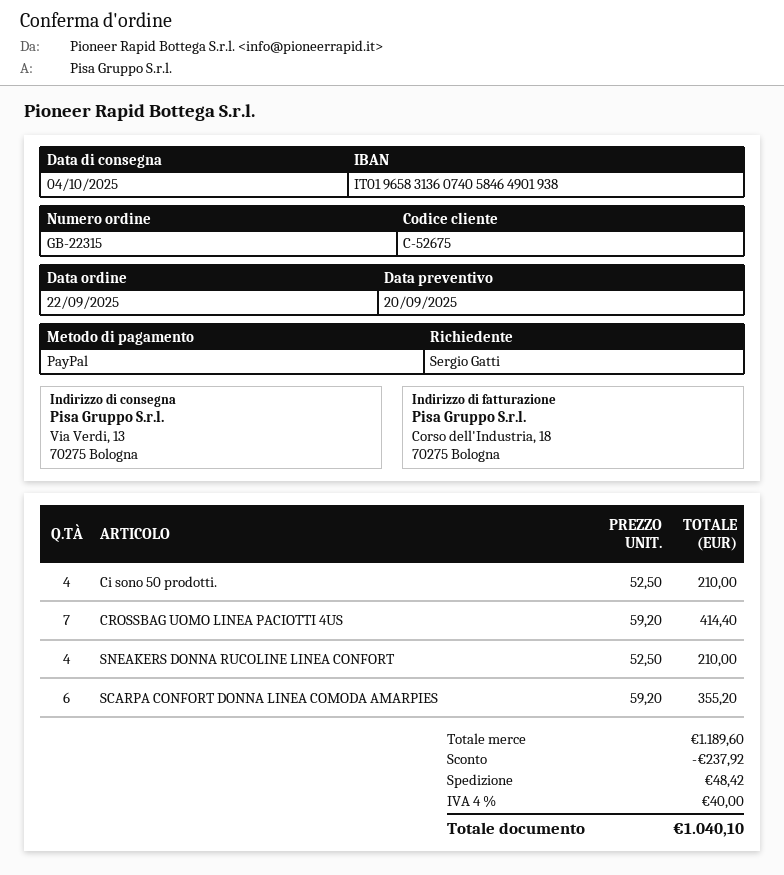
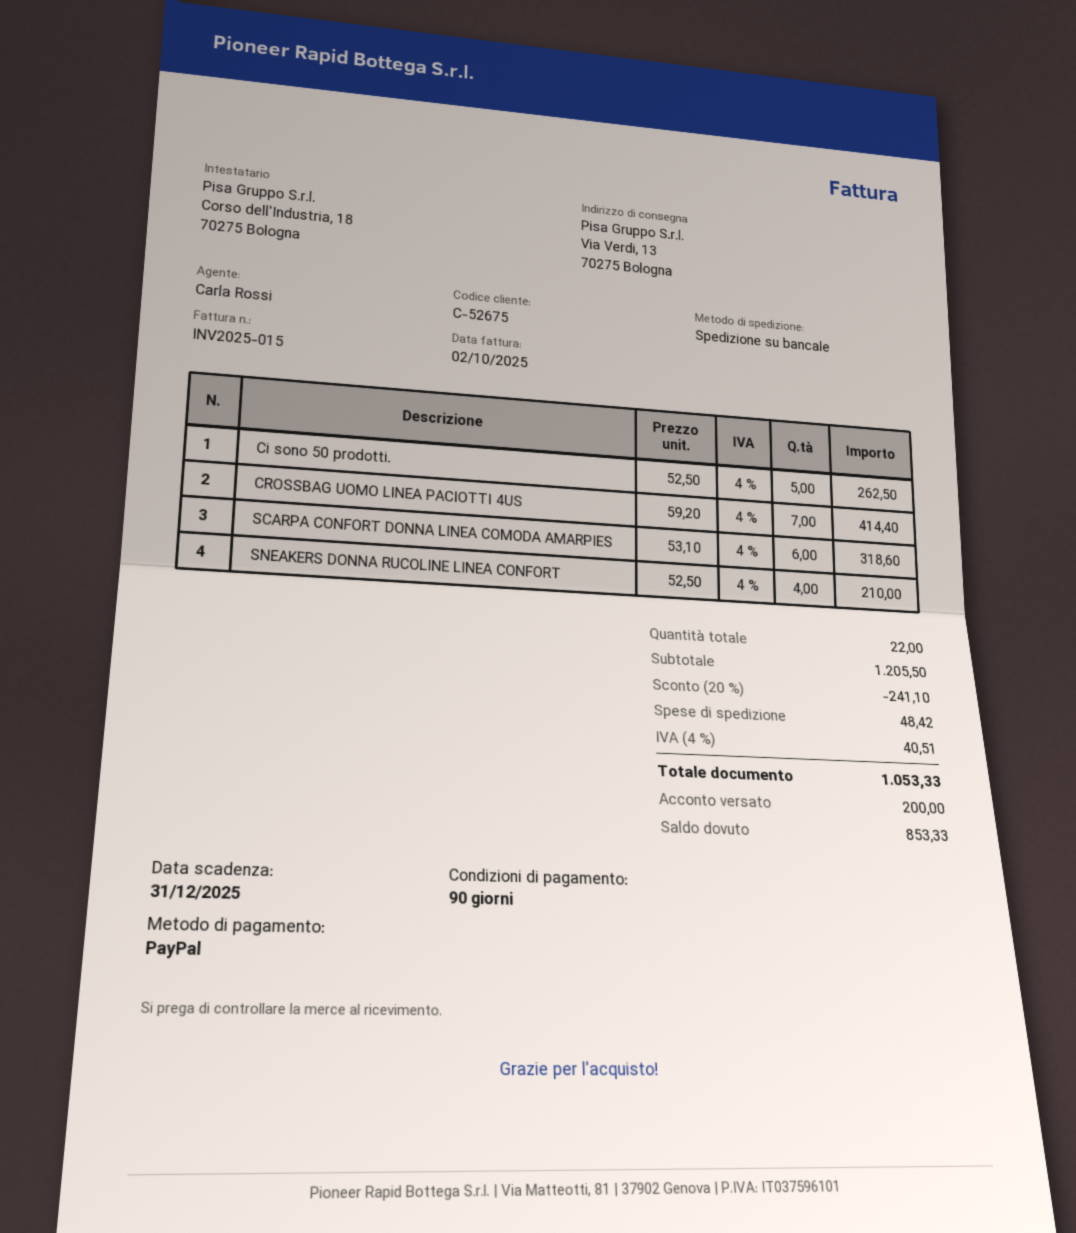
Ci sono 50 prodotti.: 4 x 52.50 = 210.00 -> 5 x 52.50 = 262.50
SCARPA CONFORT DONNA LINEA COMODA AMARPIES: 6 x 59.20 = 355.20 -> 6 x 53.10 = 318.60
subtotal: 1189.60 -> 1205.50
discount: 237.92 -> 241.10
tax: 4% = 40.00 -> 4% = 40.51
total: 1040.10 -> 1053.33

